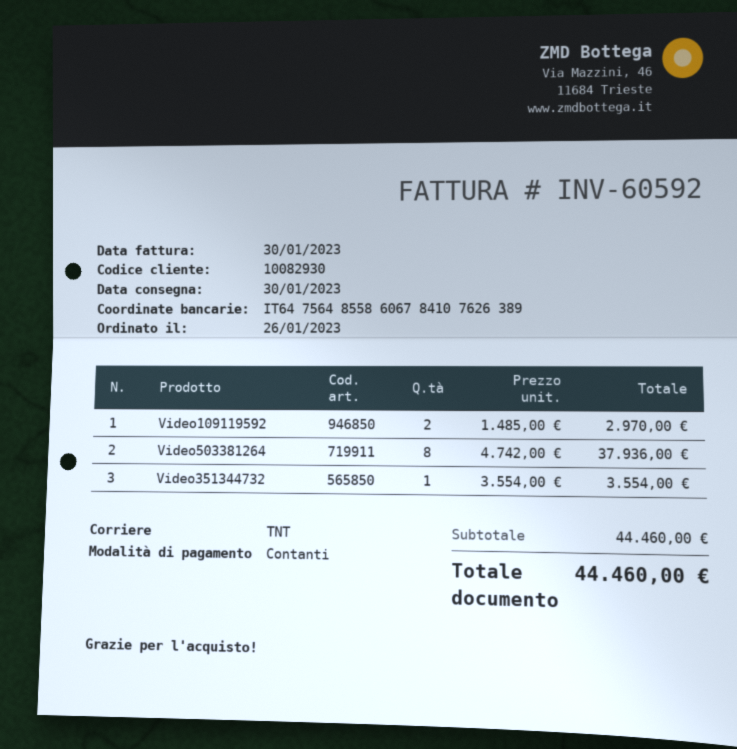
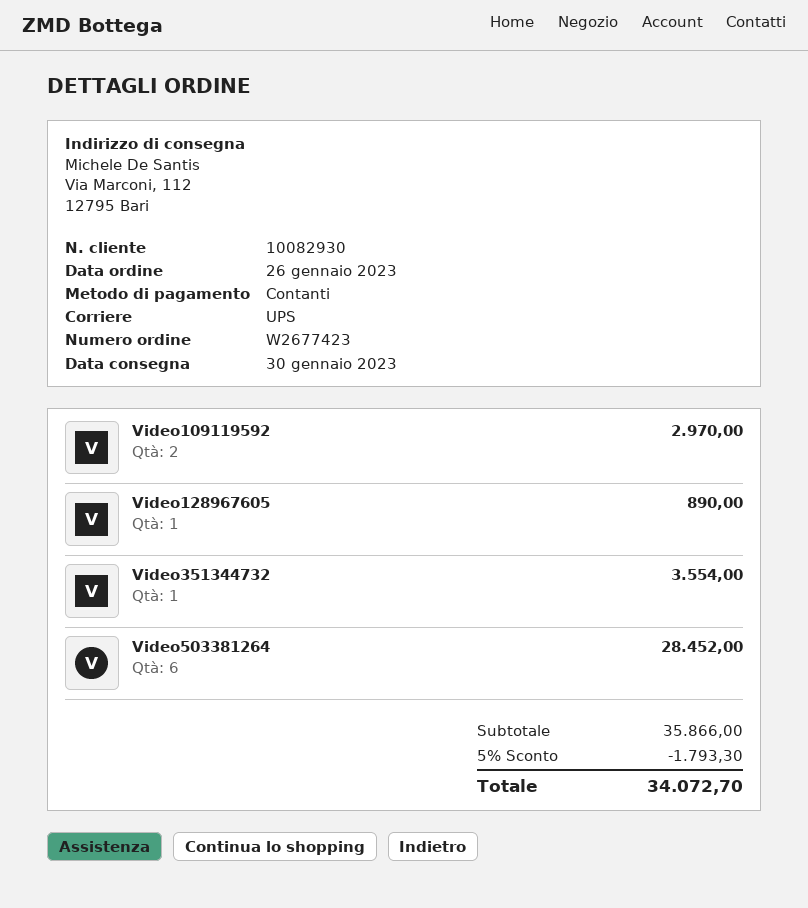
shipping method: TNT -> UPS
Video503381264: 8 for 37936.00 -> 6 for 28452.00
Video128967605: none -> 1 for 890.00
subtotal: 44460.00 -> 35866.00
discount: none -> 5% = 1793.30
total: 44460.00 -> 34072.70

